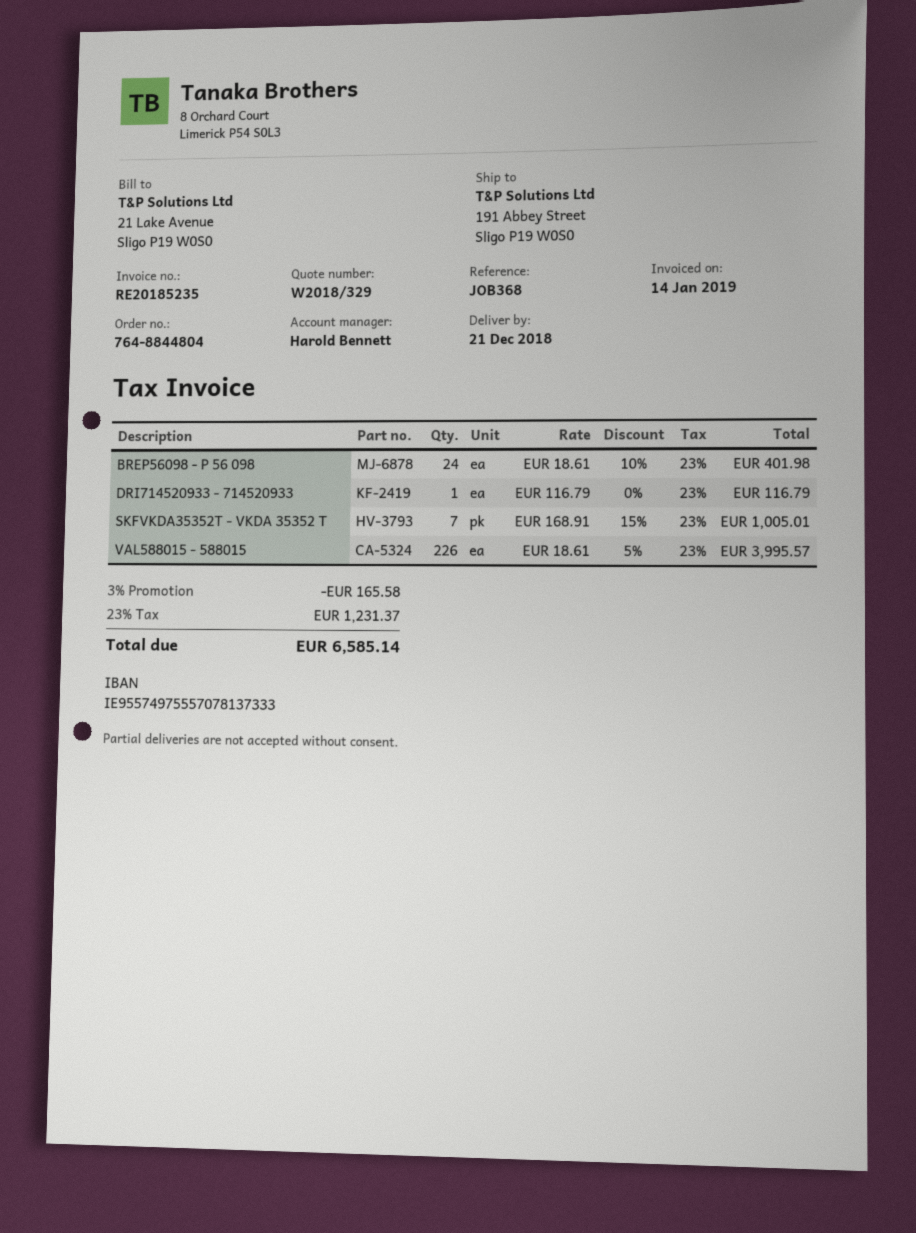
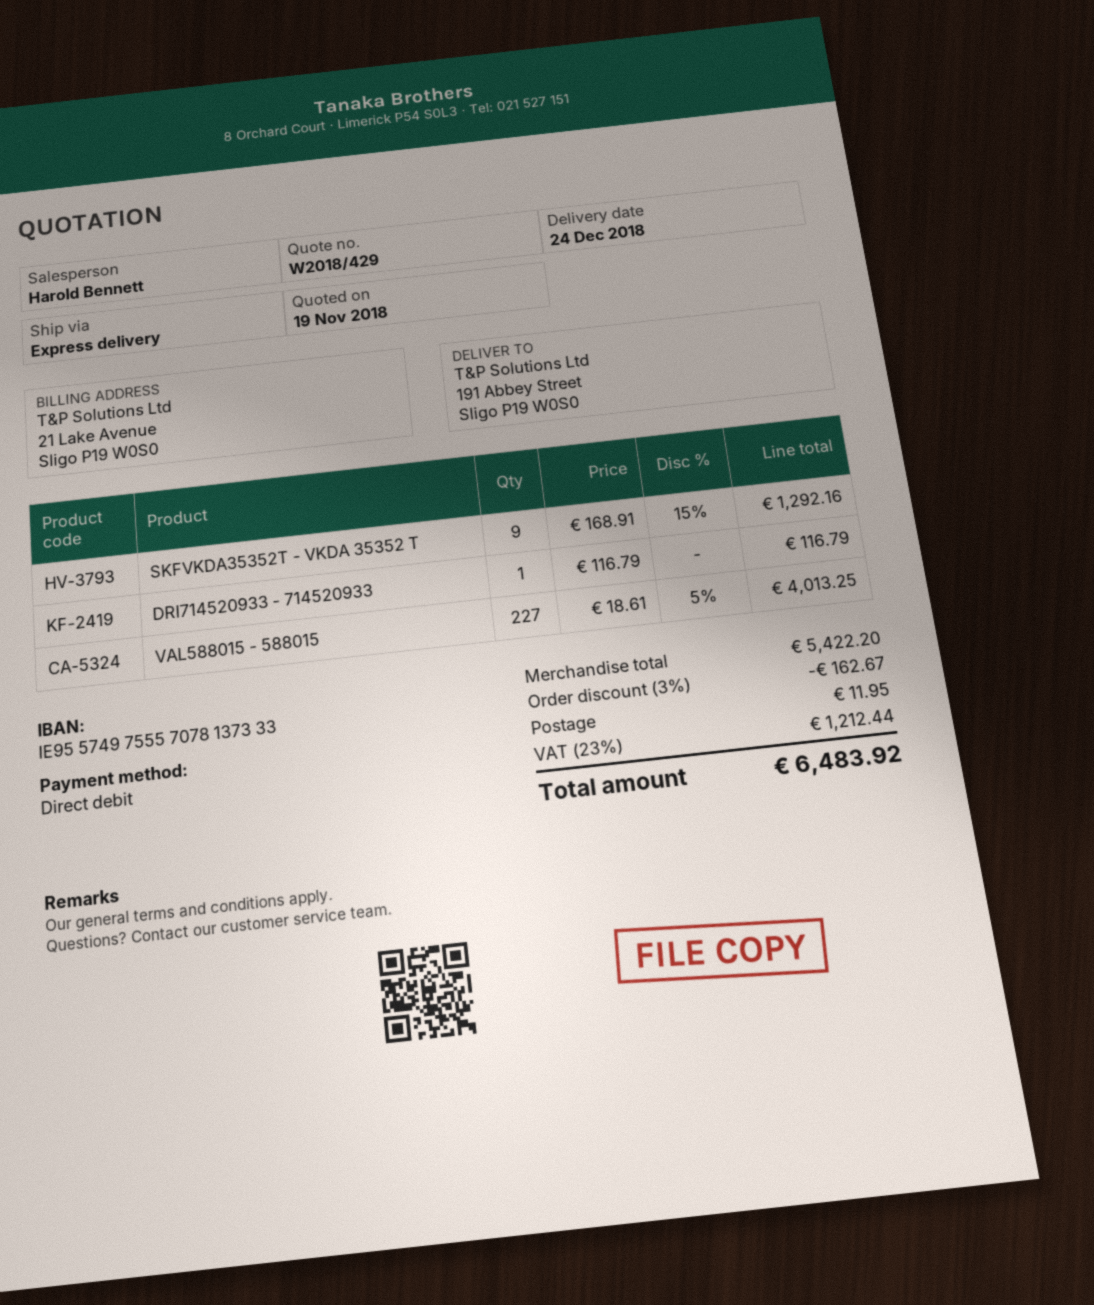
quote number: W2018/329 -> W2018/429
delivery date: 2018-12-21 -> 2018-12-24
BREP56098 - P 56 098: 24 x 18.61 - 10% = 401.98 -> none
SKFVKDA35352T - VKDA 35352 T: 7 x 168.91 - 15% = 1005.01 -> 9 x 168.91 - 15% = 1292.16
VAL588015 - 588015: 226 x 18.61 - 5% = 3995.57 -> 227 x 18.61 - 5% = 4013.25
discount: 3% = 165.58 -> 3% = 162.67
shipping: none -> 11.95
tax: 23% = 1231.37 -> 23% = 1212.44
total: 6585.14 -> 6483.92

